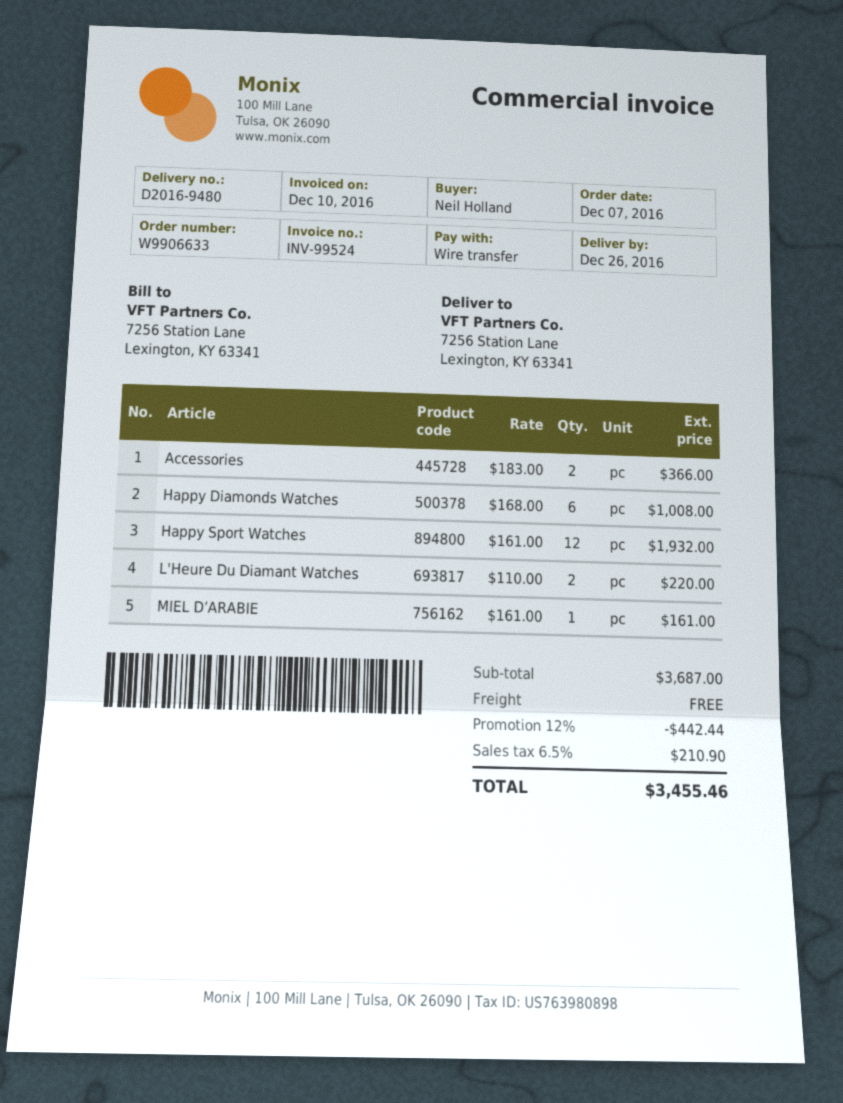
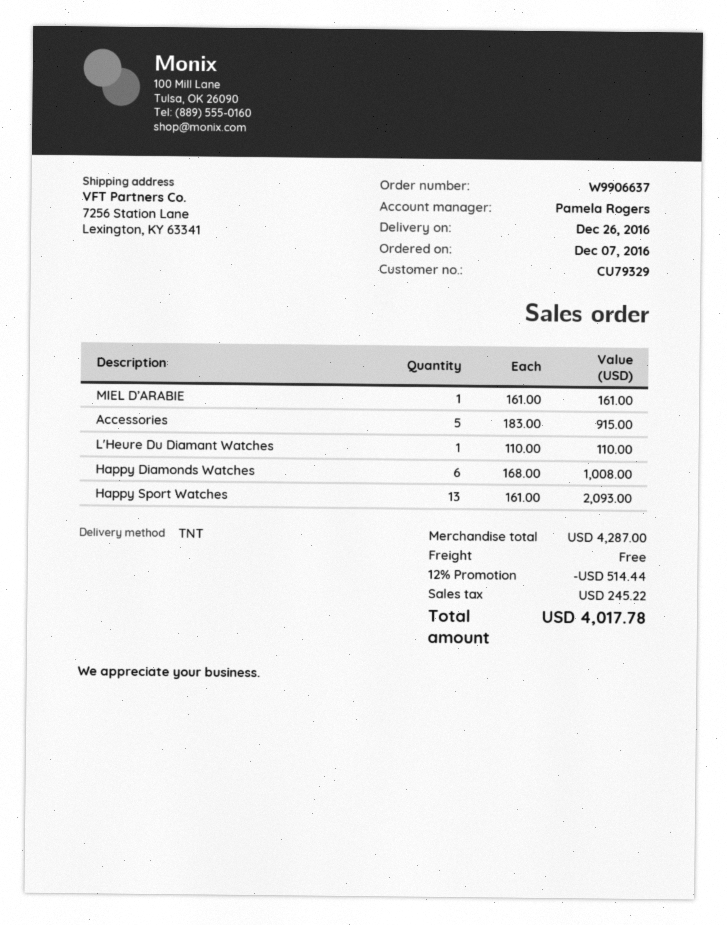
order number: W9906633 -> W9906637
Accessories: 2 x 183.00 = 366.00 -> 5 x 183.00 = 915.00
Happy Sport Watches: 12 x 161.00 = 1932.00 -> 13 x 161.00 = 2093.00
L'Heure Du Diamant Watches: 2 x 110.00 = 220.00 -> 1 x 110.00 = 110.00
subtotal: 3687.00 -> 4287.00
discount: 12% = 442.44 -> 12% = 514.44
tax: 210.90 -> 245.22
total: 3455.46 -> 4017.78

